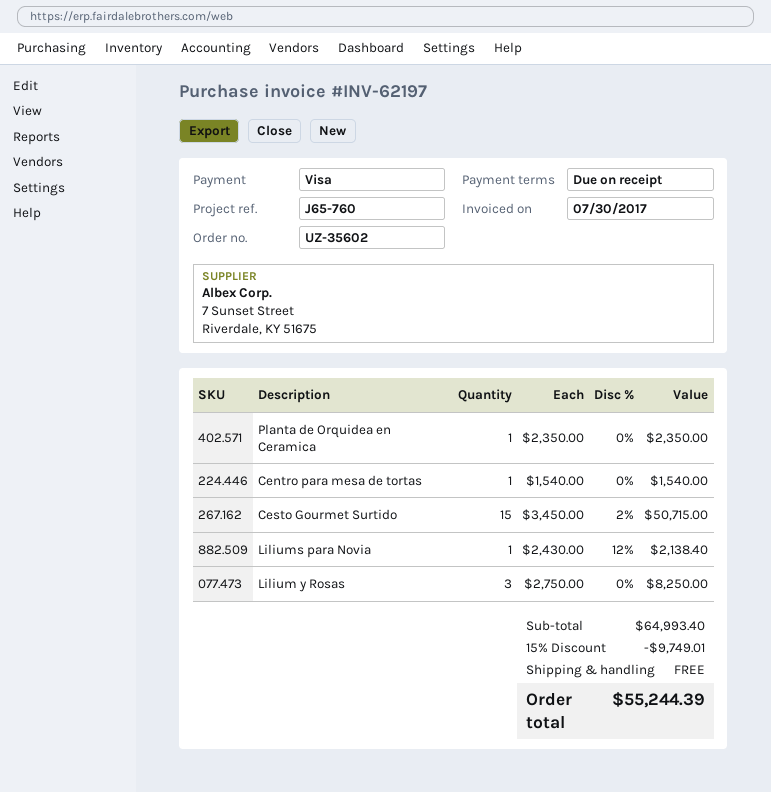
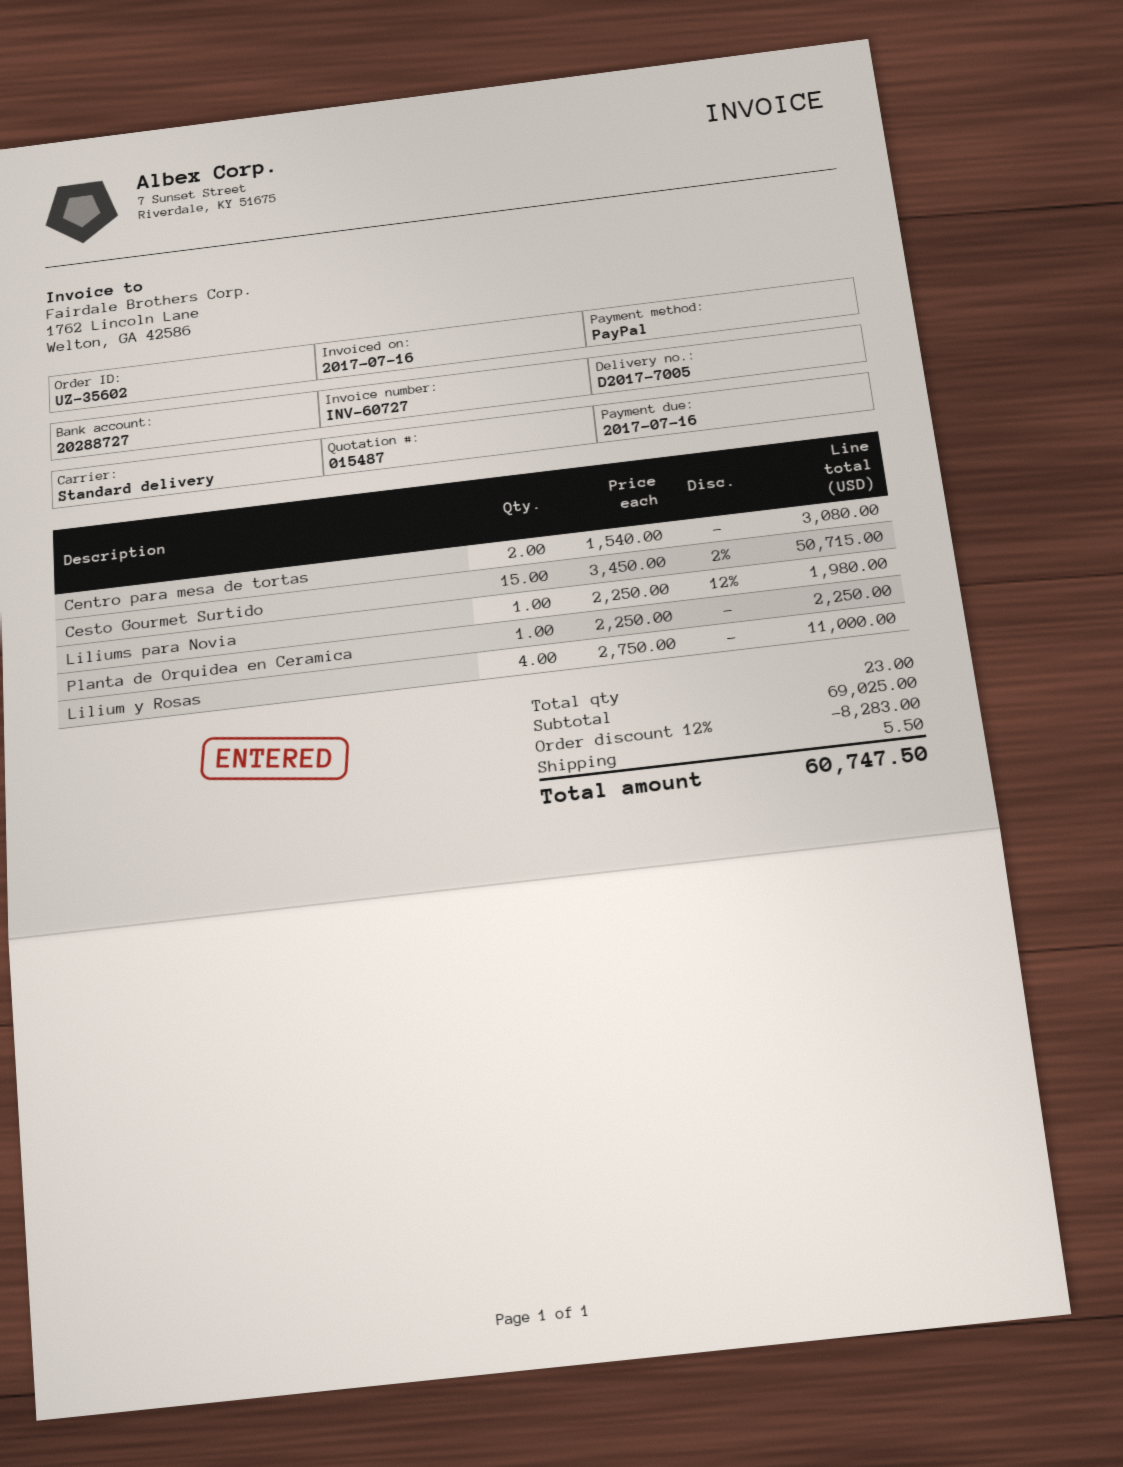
invoice number: INV-62197 -> INV-60727
invoice date: 2017-07-30 -> 2017-07-16
payment method: Visa -> PayPal
Planta de Orquidea en Ceramica: 1 x 2350.00 = 2350.00 -> 1 x 2250.00 = 2250.00
Centro para mesa de tortas: 1 x 1540.00 = 1540.00 -> 2 x 1540.00 = 3080.00
Liliums para Novia: 1 x 2430.00 - 12% = 2138.40 -> 1 x 2250.00 - 12% = 1980.00
Lilium y Rosas: 3 x 2750.00 = 8250.00 -> 4 x 2750.00 = 11000.00
subtotal: 64993.40 -> 69025.00
discount: 15% = 9749.01 -> 12% = 8283.00
shipping: 0.00 -> 5.50
total: 55244.39 -> 60747.50

